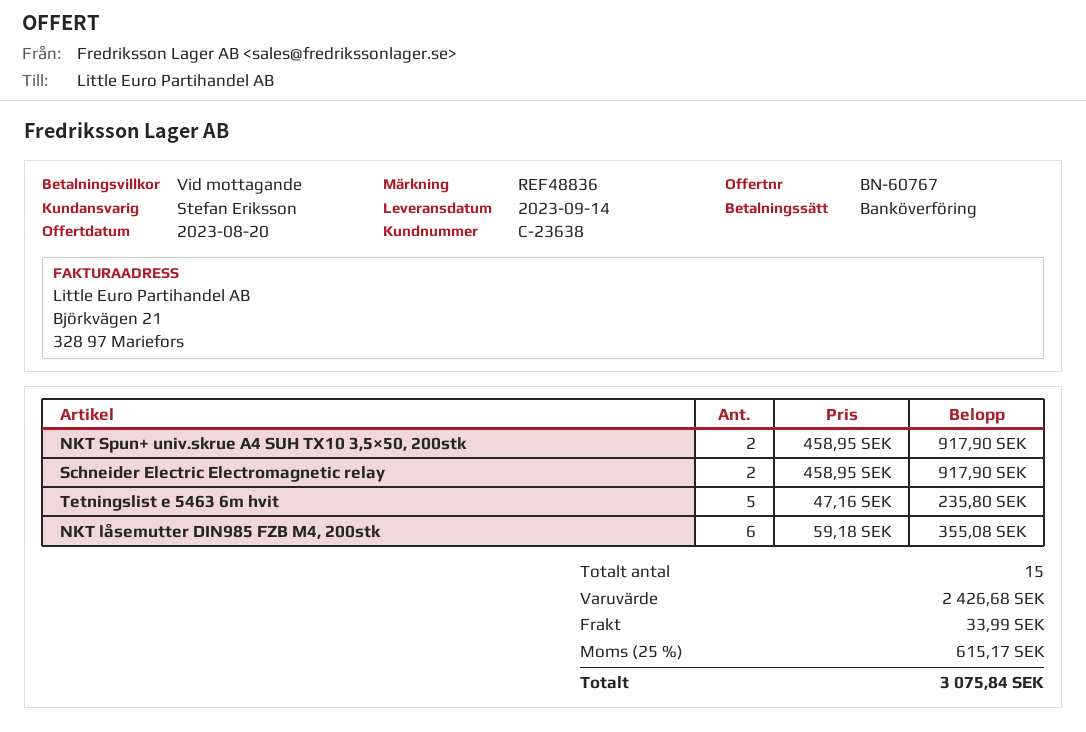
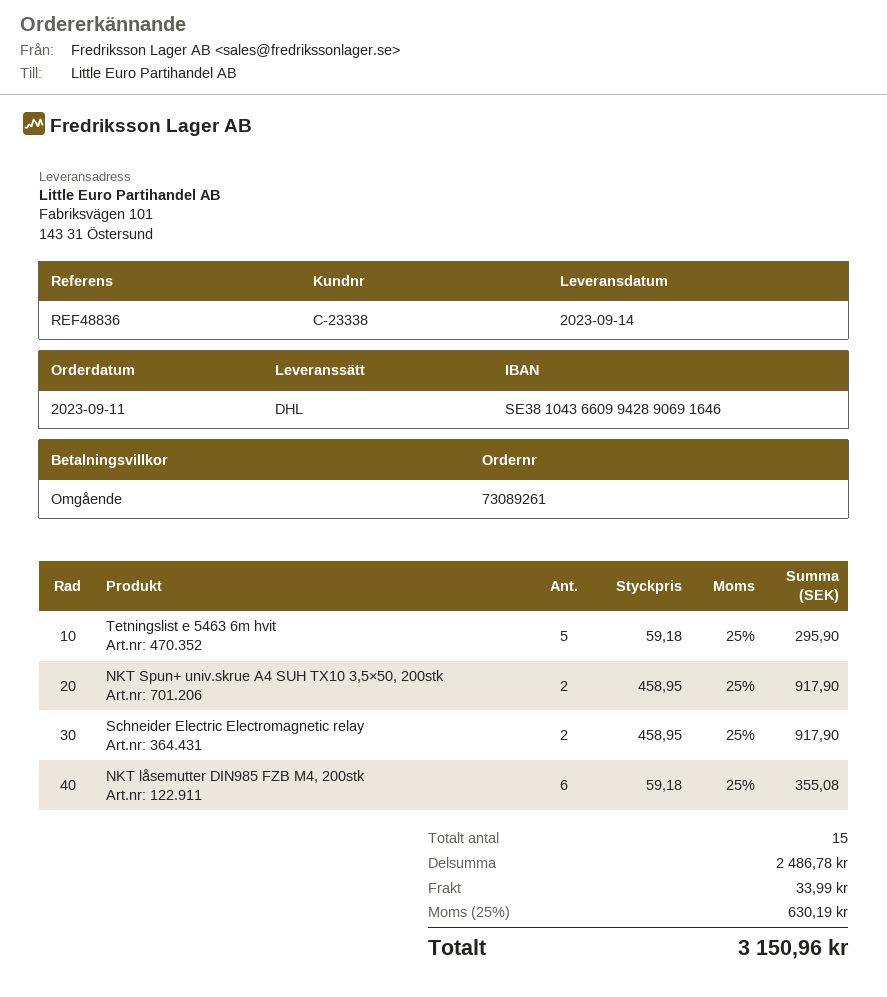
customer number: C-23638 -> C-23338
Tetningslist e 5463 6m hvit: 5 x 47.16 = 235.80 -> 5 x 59.18 = 295.90
subtotal: 2426.68 -> 2486.78
tax: 25% = 615.17 -> 25% = 630.19
total: 3075.84 -> 3150.96

